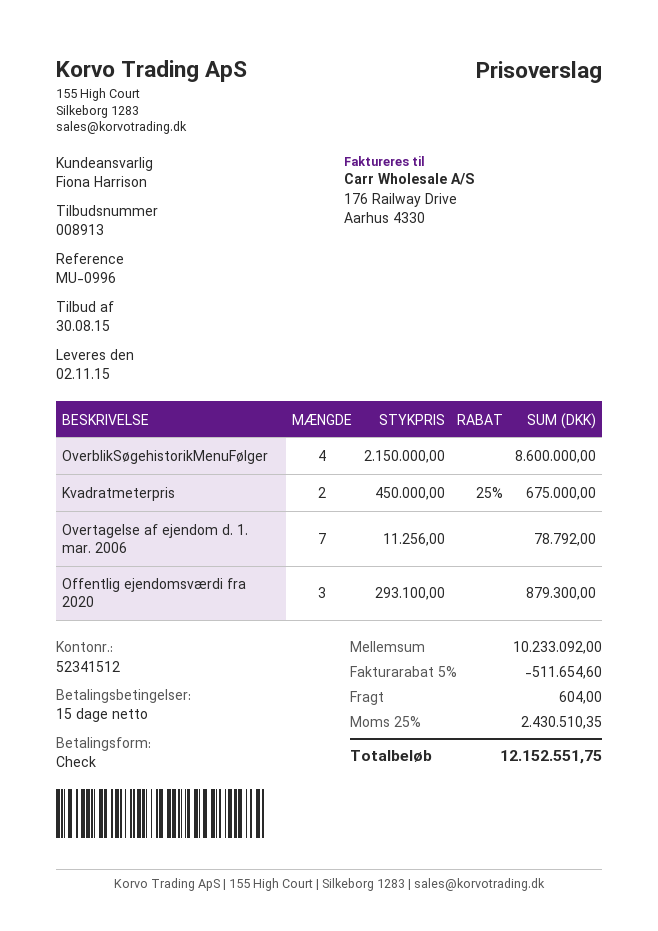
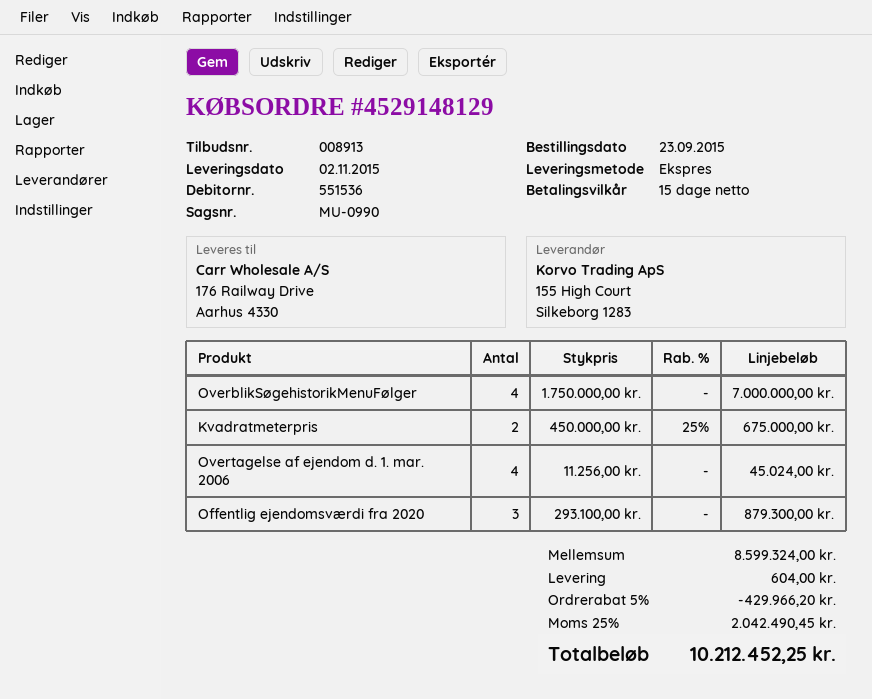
reference: MU-0996 -> MU-0990
OverblikSøgehistorikMenuFølger: 4 x 2150000.00 = 8600000.00 -> 4 x 1750000.00 = 7000000.00
Overtagelse af ejendom d. 1. mar. 2006: 7 x 11256.00 = 78792.00 -> 4 x 11256.00 = 45024.00
subtotal: 10233092.00 -> 8599324.00
discount: 5% = 511654.60 -> 5% = 429966.20
tax: 25% = 2430510.35 -> 25% = 2042490.45
total: 12152551.75 -> 10212452.25

